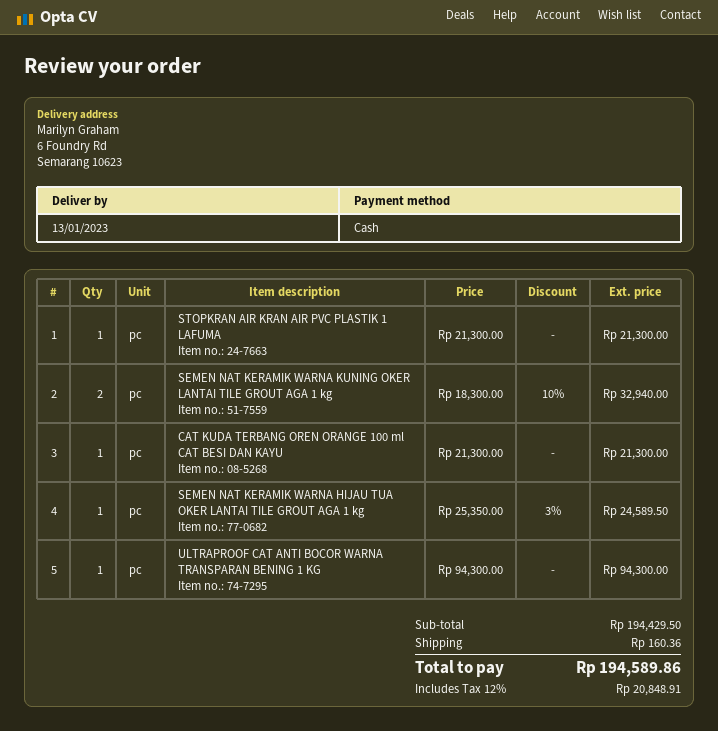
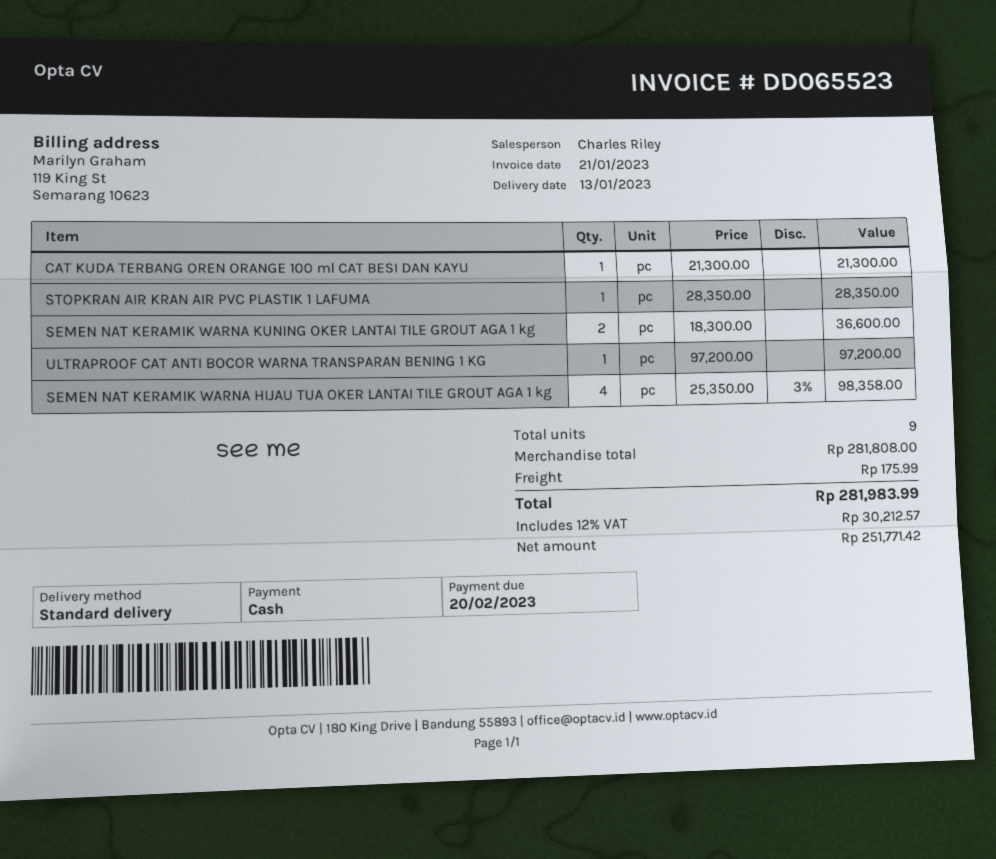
STOPKRAN AIR KRAN AIR PVC PLASTIK 1 LAFUMA: 1 x 21300.00 = 21300.00 -> 1 x 28350.00 = 28350.00
SEMEN NAT KERAMIK WARNA KUNING OKER LANTAI TILE GROUT AGA 1 kg: 2 x 18300.00 - 10% = 32940.00 -> 2 x 18300.00 = 36600.00
SEMEN NAT KERAMIK WARNA HIJAU TUA OKER LANTAI TILE GROUT AGA 1 kg: 1 x 25350.00 - 3% = 24589.50 -> 4 x 25350.00 - 3% = 98358.00
ULTRAPROOF CAT ANTI BOCOR WARNA TRANSPARAN BENING 1 KG: 1 x 94300.00 = 94300.00 -> 1 x 97200.00 = 97200.00
subtotal: 194429.50 -> 281808.00
shipping: 160.36 -> 175.99
tax: 12% = 20848.91 -> 12% = 30212.57
total: 194589.86 -> 281983.99

